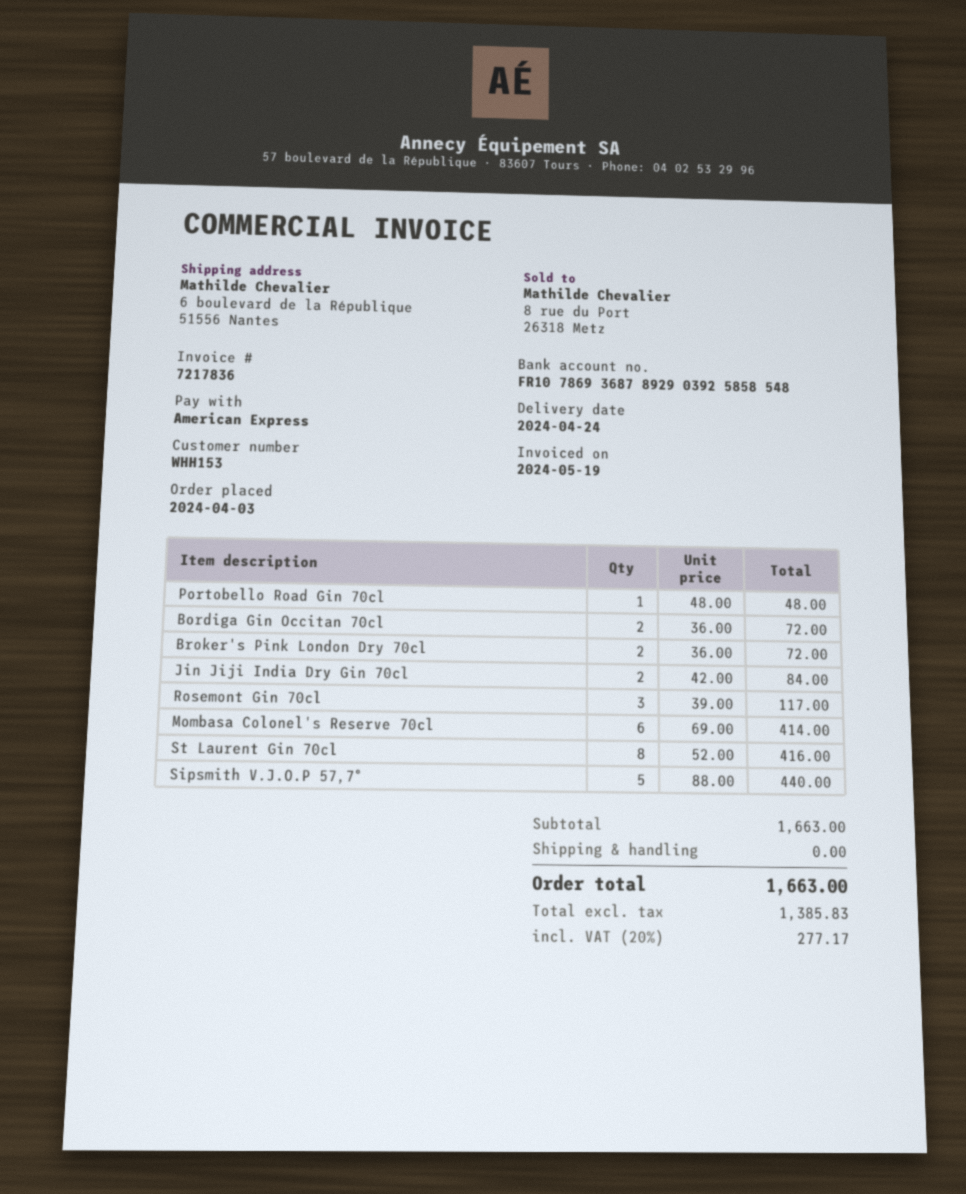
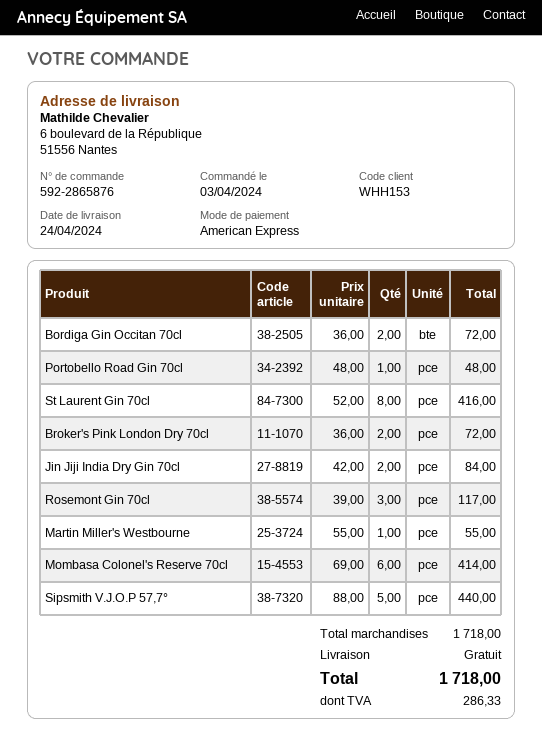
Martin Miller's Westbourne: none -> 1 x 55.00 = 55.00
subtotal: 1663.00 -> 1718.00
tax: 277.17 -> 286.33
total: 1663.00 -> 1718.00

